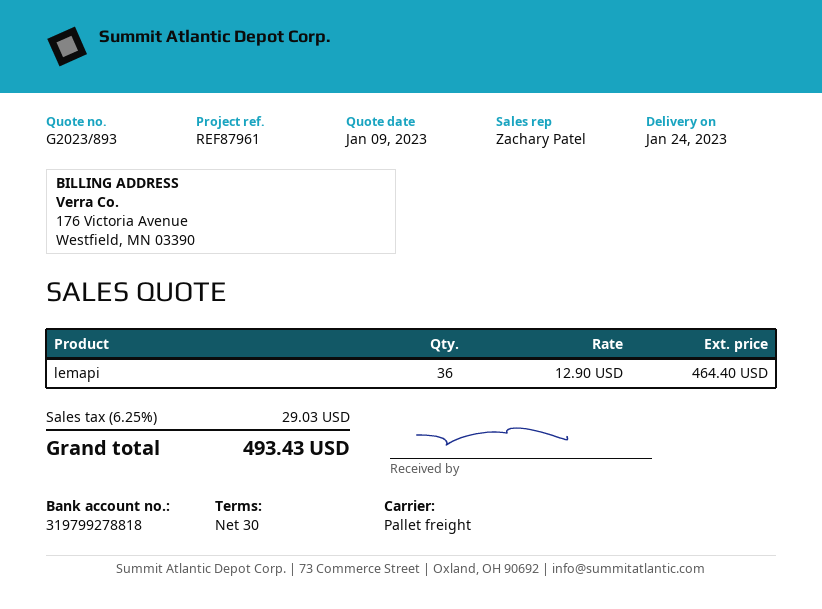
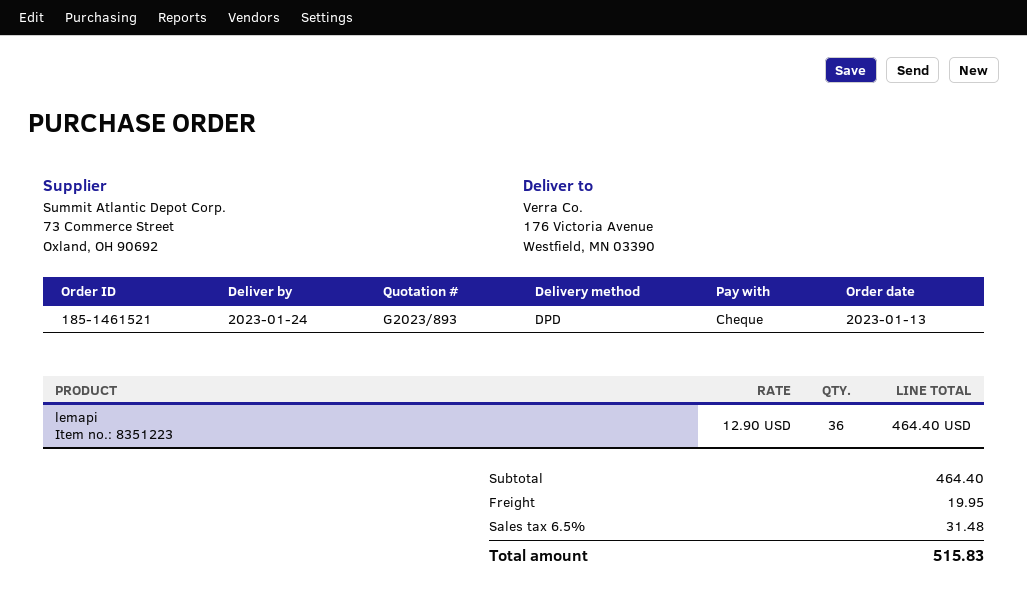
shipping method: pallet freight -> DPD
shipping: none -> 19.95
tax: 6.25% = 29.03 -> 6.5% = 31.48
total: 493.43 -> 515.83

